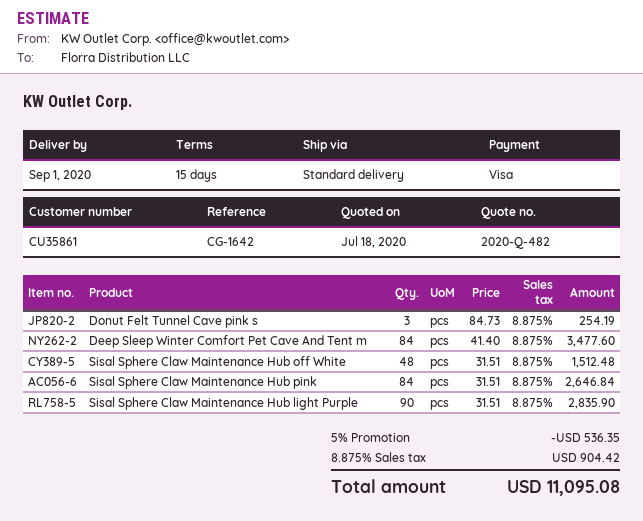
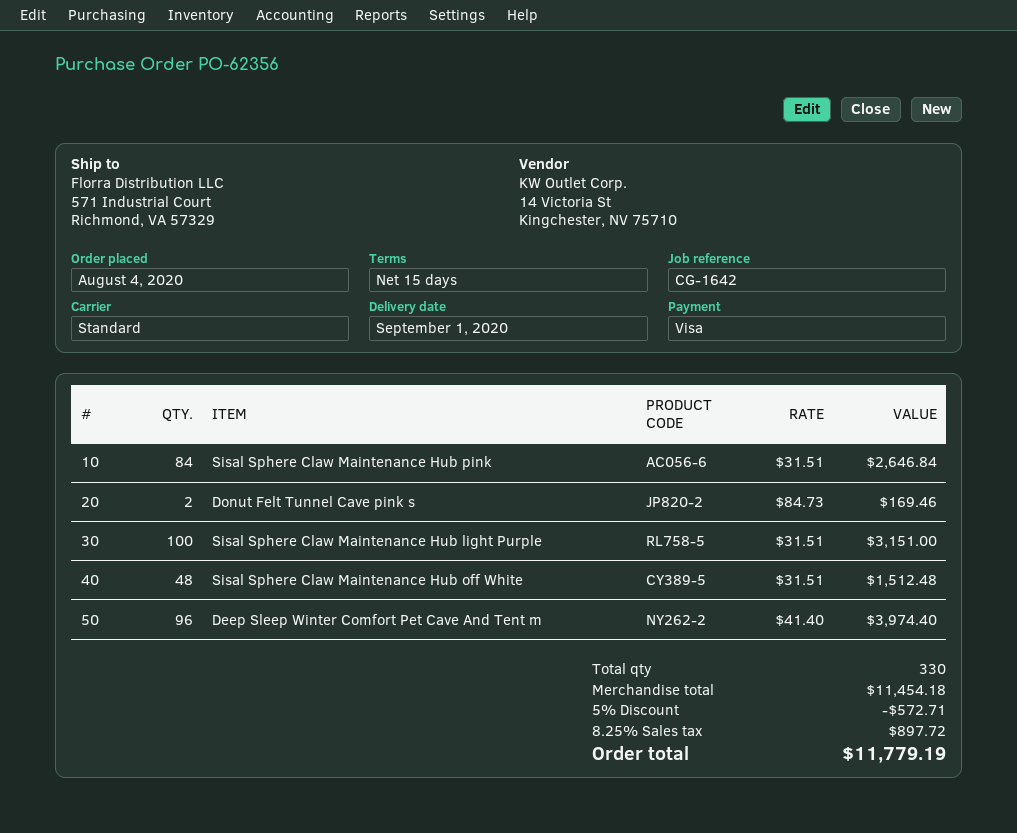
Donut Felt Tunnel Cave pink s: 3 x 84.73 = 254.19 -> 2 x 84.73 = 169.46
Deep Sleep Winter Comfort Pet Cave And Tent m: 84 x 41.40 = 3477.60 -> 96 x 41.40 = 3974.40
Sisal Sphere Claw Maintenance Hub light Purple: 90 x 31.51 = 2835.90 -> 100 x 31.51 = 3151.00
discount: 5% = 536.35 -> 5% = 572.71
tax: 8.875% = 904.42 -> 8.25% = 897.72
total: 11095.08 -> 11779.19

